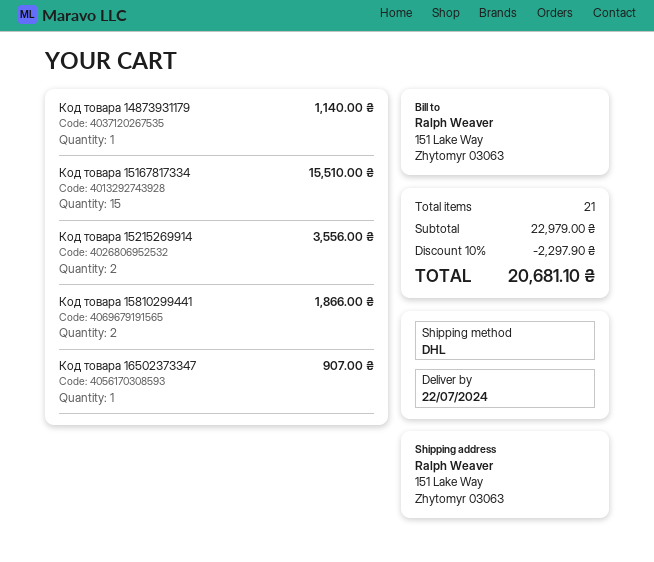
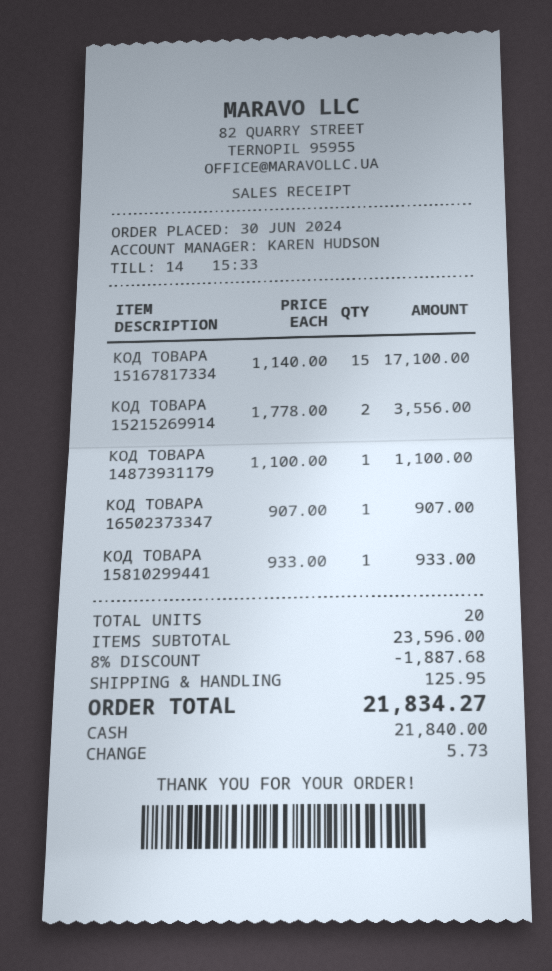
Код товара 14873931179: 1 for 1140.00 -> 1 for 1100.00
Код товара 15167817334: 15 for 15510.00 -> 15 for 17100.00
Код товара 15810299441: 2 for 1866.00 -> 1 for 933.00
total quantity: 21 -> 20
subtotal: 22979.00 -> 23596.00
discount: 10% = 2297.90 -> 8% = 1887.68
shipping: none -> 125.95
total: 20681.10 -> 21834.27

